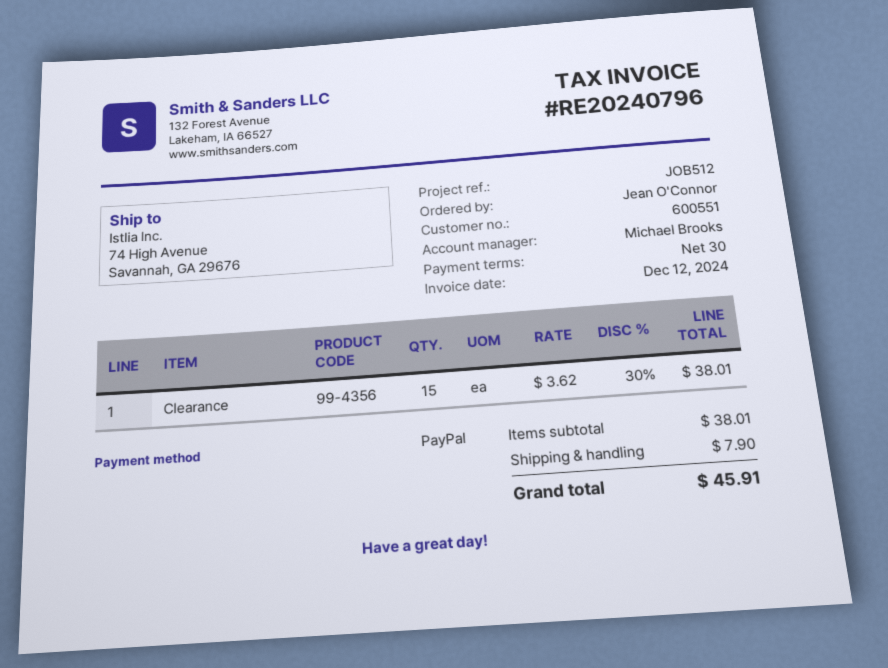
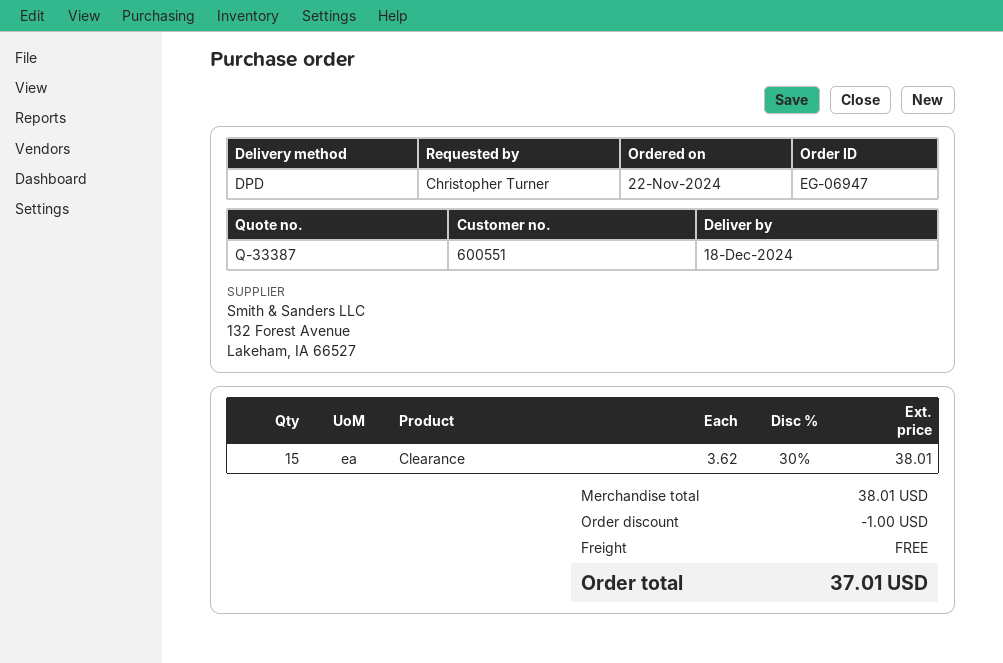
ordered by: Jean O'Connor -> Christopher Turner
discount: none -> 1.00
shipping: 7.90 -> 0.00
total: 45.91 -> 37.01

